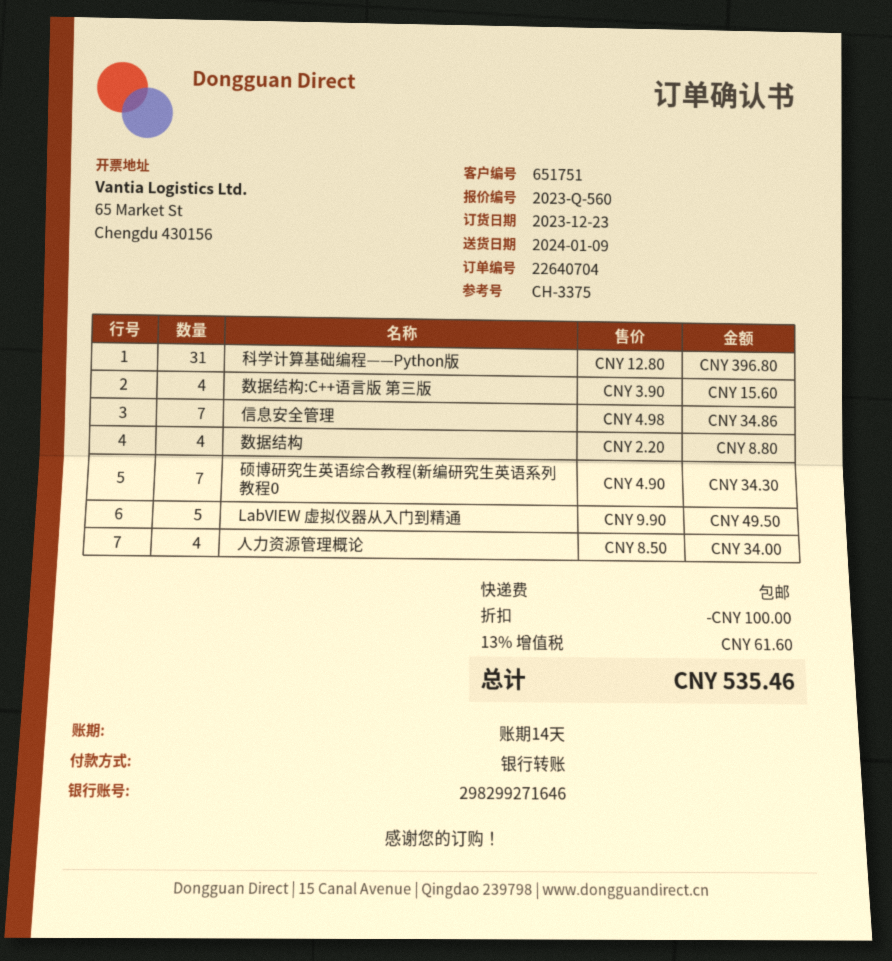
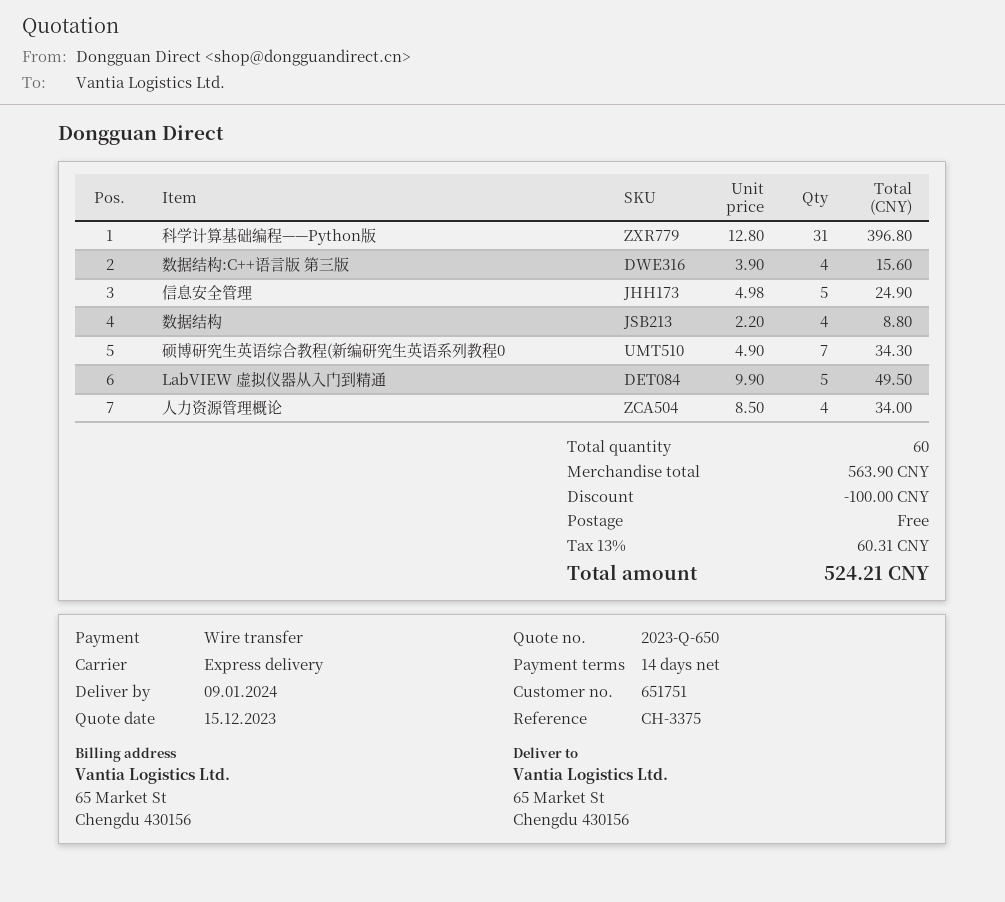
quote number: 2023-Q-560 -> 2023-Q-650
信息安全管理: 7 x 4.98 = 34.86 -> 5 x 4.98 = 24.90
tax: 13% = 61.60 -> 13% = 60.31
total: 535.46 -> 524.21

